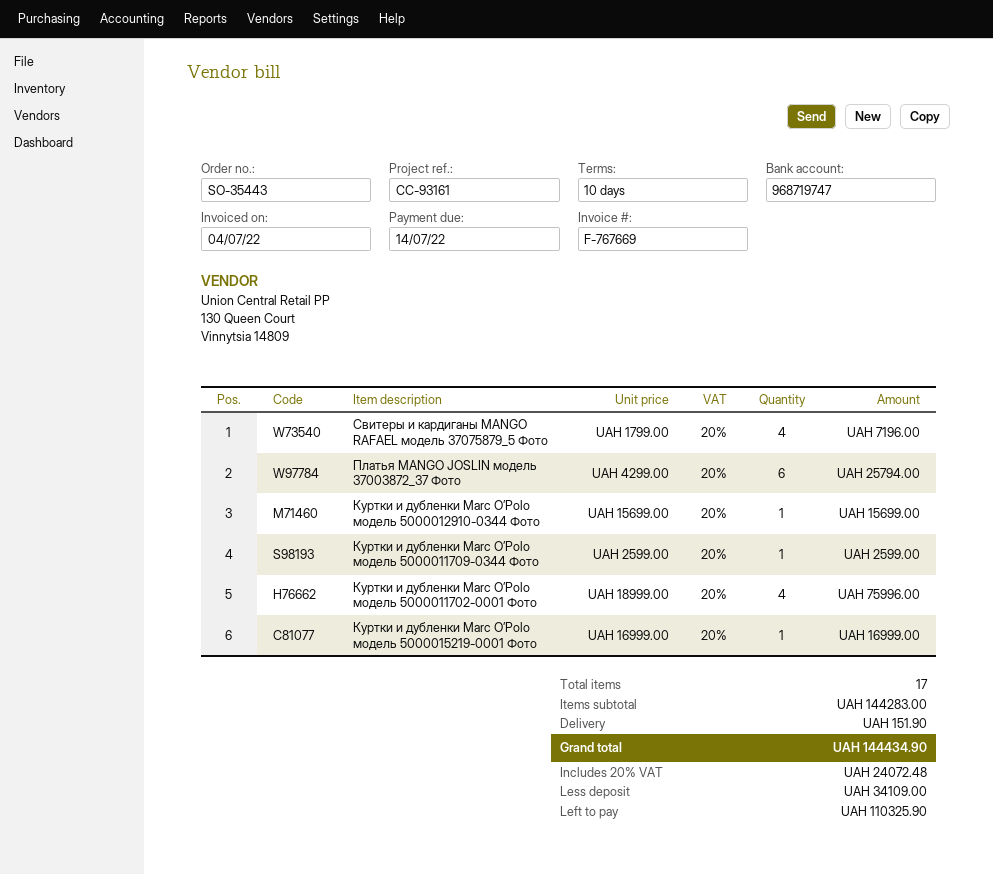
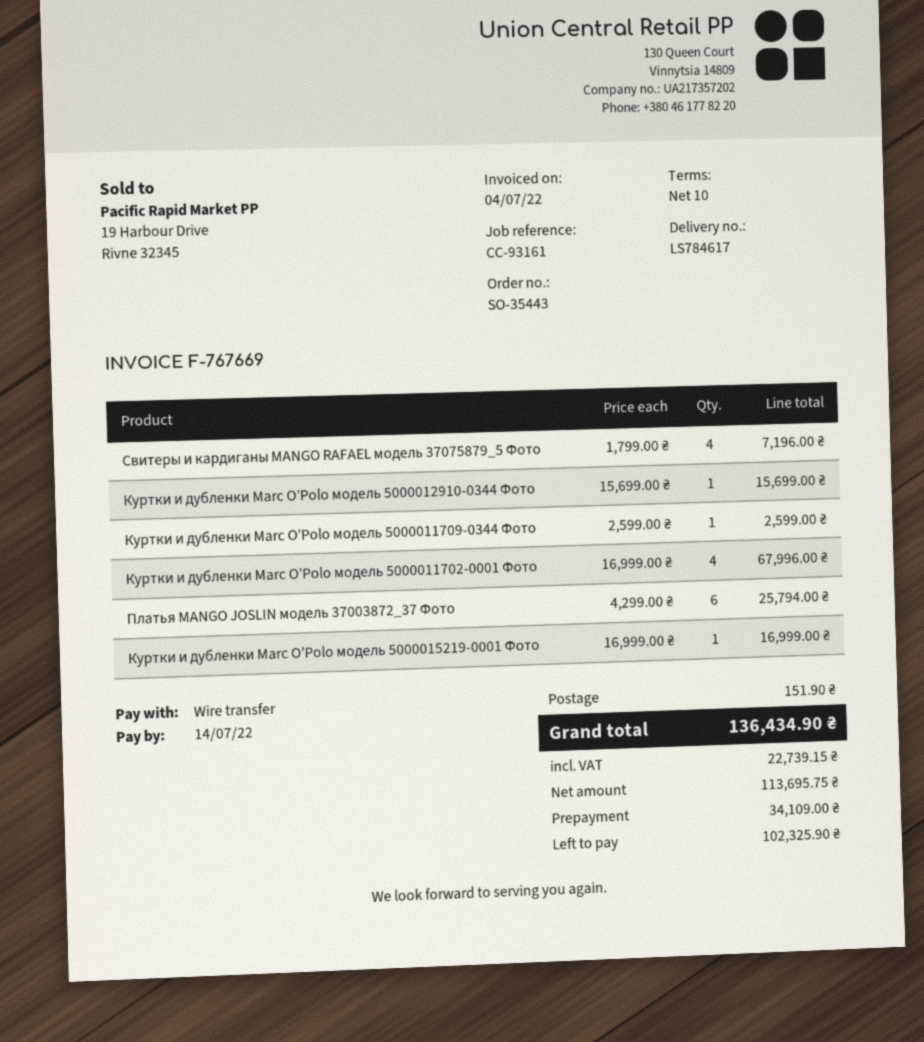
Куртки и дубленки Marc O’Polo модель 5000011702-0001 Фото: 4 x 18999.00 = 75996.00 -> 4 x 16999.00 = 67996.00
tax: 24072.48 -> 22739.15
total: 144434.90 -> 136434.90
balance: 110325.90 -> 102325.90

